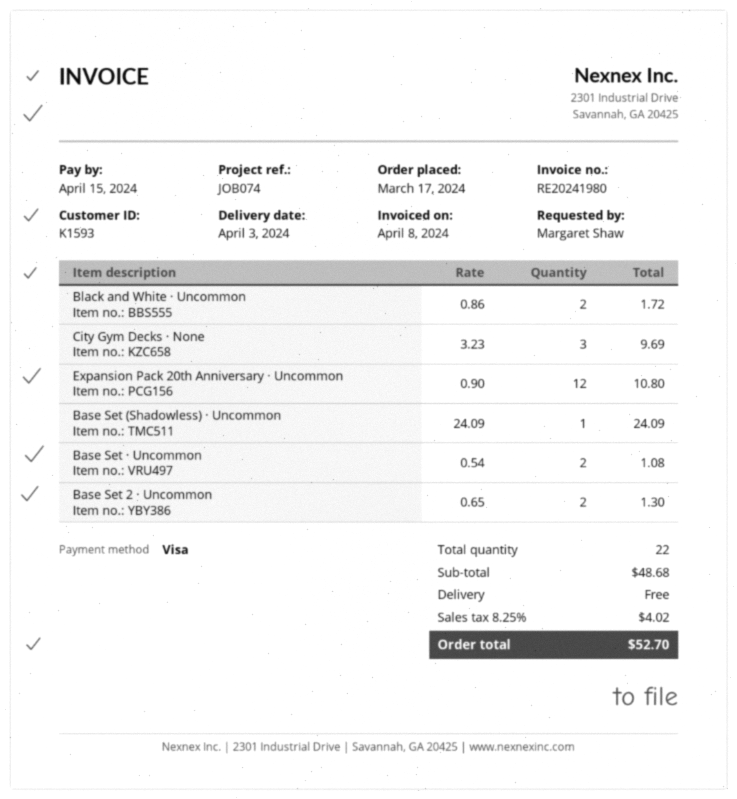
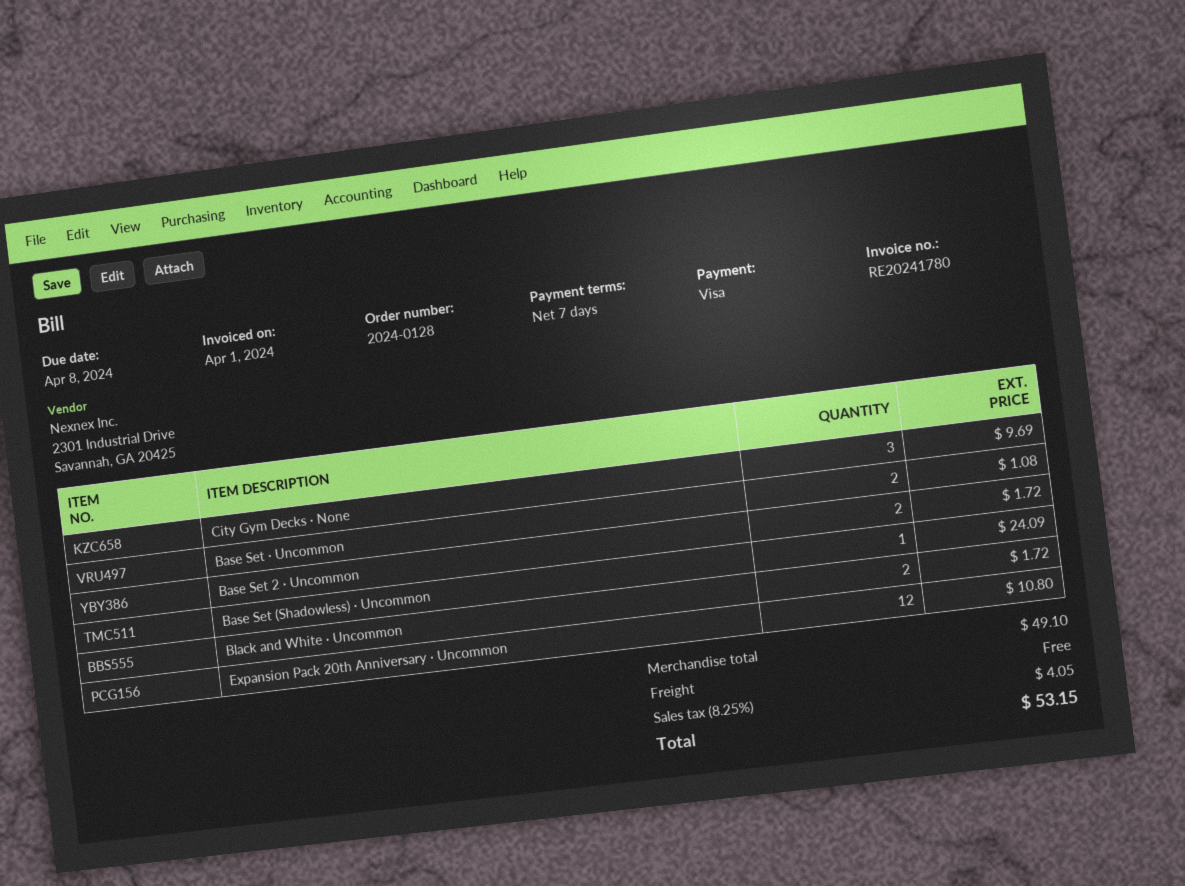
invoice number: RE20241980 -> RE20241780
invoice date: 2024-04-08 -> 2024-04-01
due date: 2024-04-15 -> 2024-04-08
Base Set 2 · Uncommon: 2 for 1.30 -> 2 for 1.72
subtotal: 48.68 -> 49.10
tax: 8.25% = 4.02 -> 8.25% = 4.05
total: 52.70 -> 53.15

